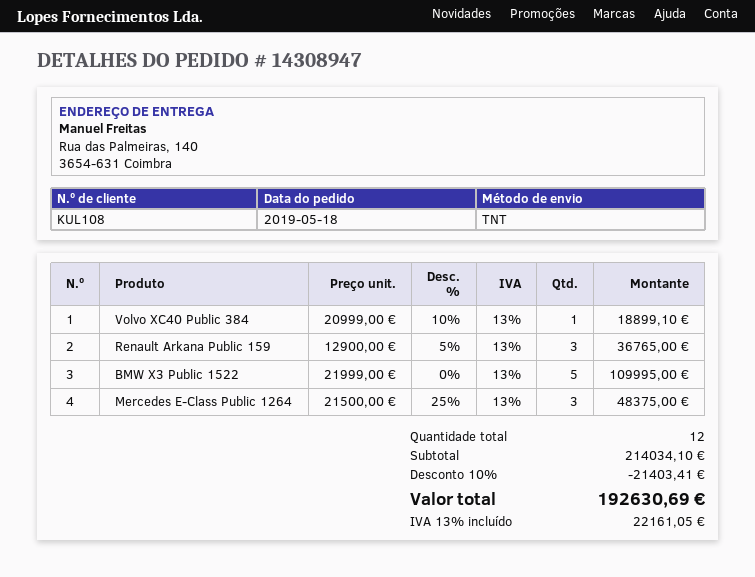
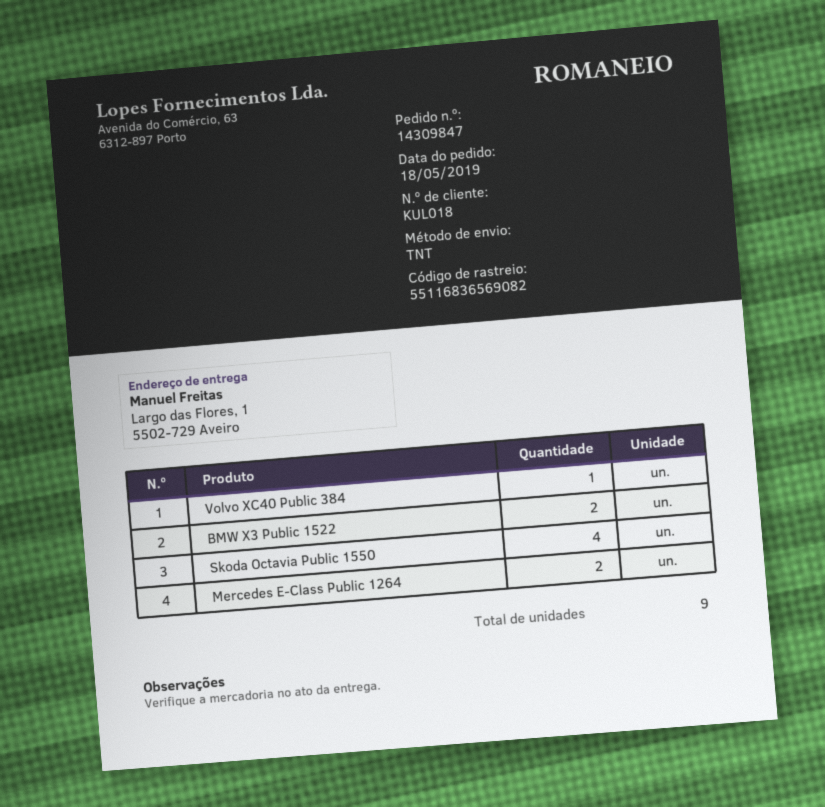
order number: 14308947 -> 14309847
customer number: KUL108 -> KUL018
ship to: Rua das Palmeiras, 140, 3654-631 Coimbra -> Largo das Flores, 1, 5502-729 Aveiro
Renault Arkana Public 159: 3 -> none
BMW X3 Public 1522: 5 -> 2
Mercedes E-Class Public 1264: 3 -> 2
Skoda Octavia Public 1550: none -> 4
total quantity: 12 -> 9

